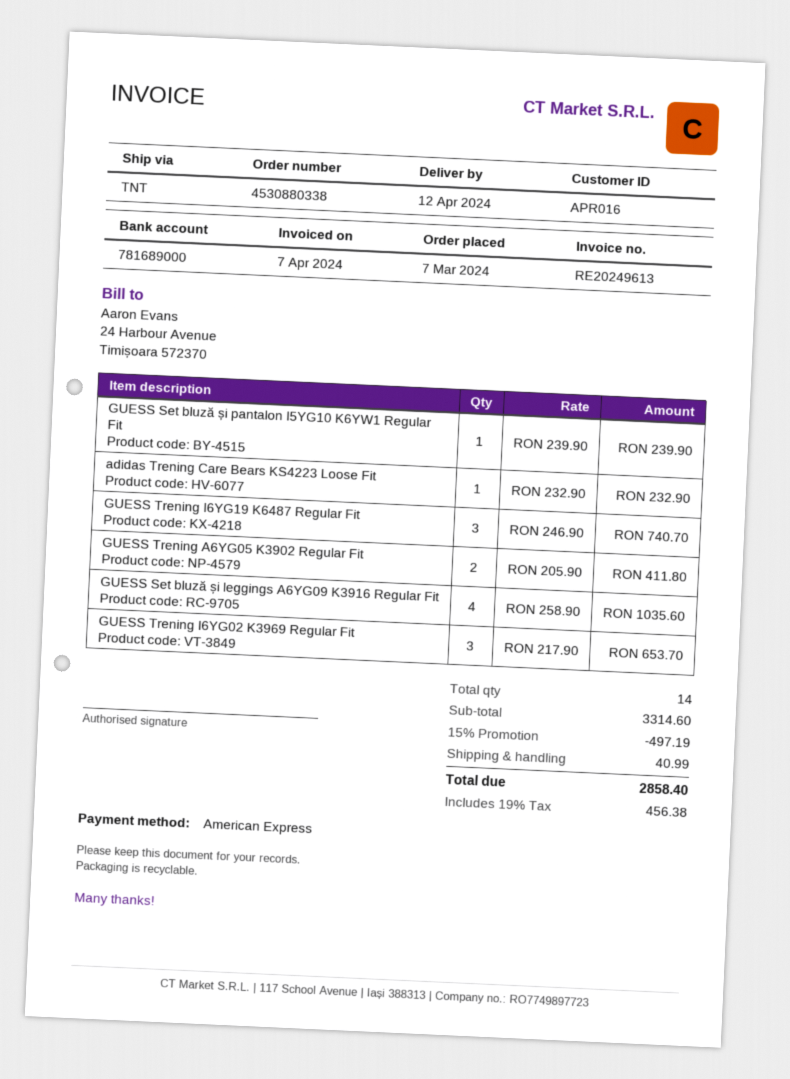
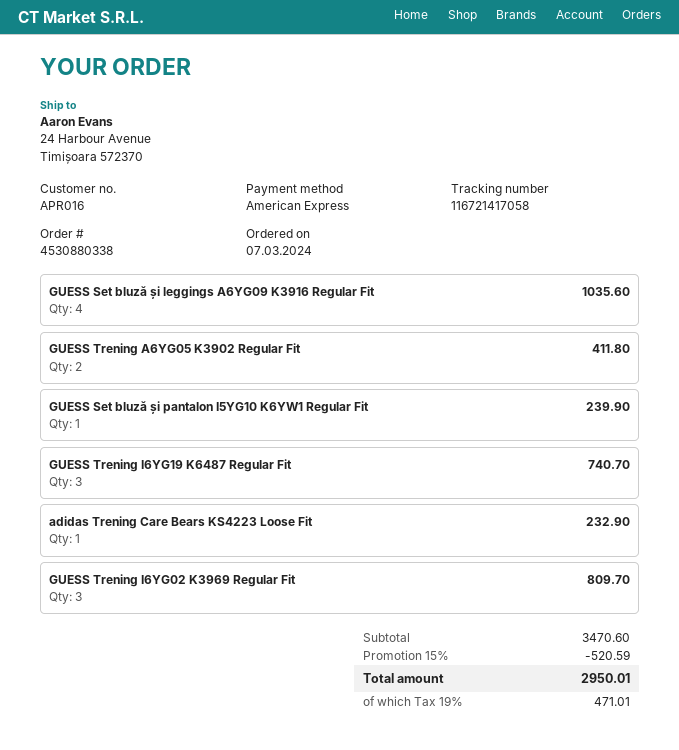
GUESS Trening I6YG02 K3969 Regular Fit: 3 for 653.70 -> 3 for 809.70
subtotal: 3314.60 -> 3470.60
discount: 15% = 497.19 -> 15% = 520.59
shipping: 40.99 -> none
tax: 19% = 456.38 -> 19% = 471.01
total: 2858.40 -> 2950.01

